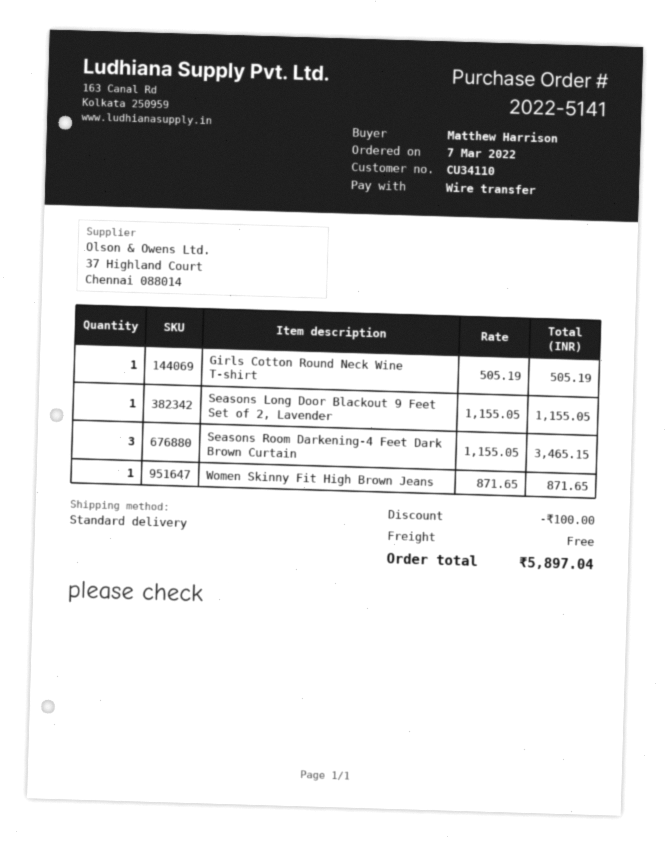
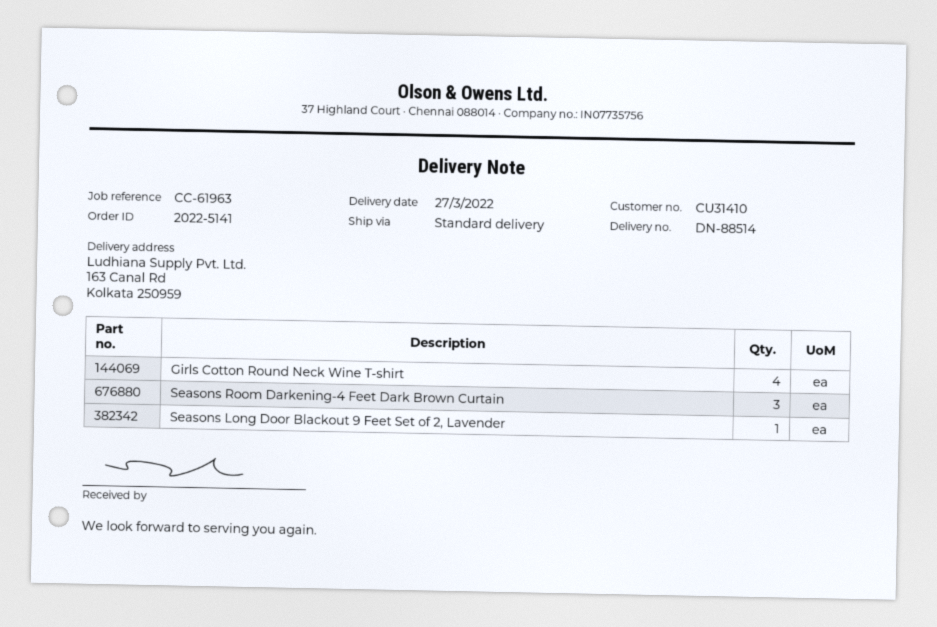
customer number: CU34110 -> CU31410
Girls Cotton Round Neck Wine T-shirt: 1 -> 4
Women Skinny Fit High Brown Jeans: 1 -> none

